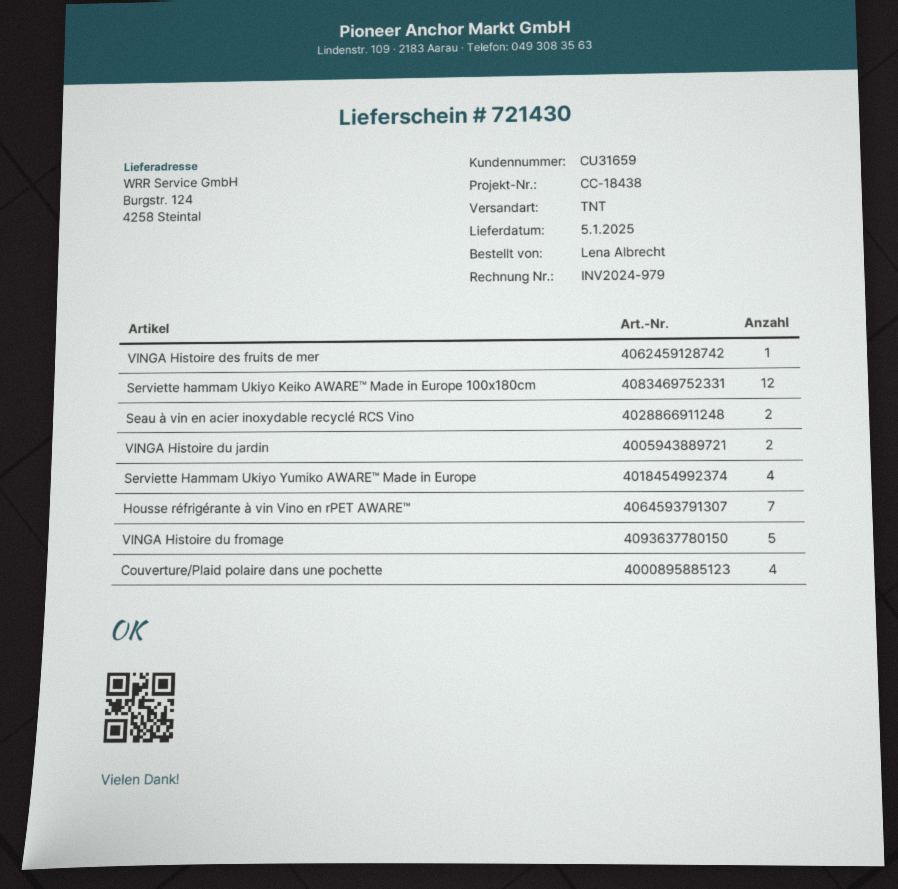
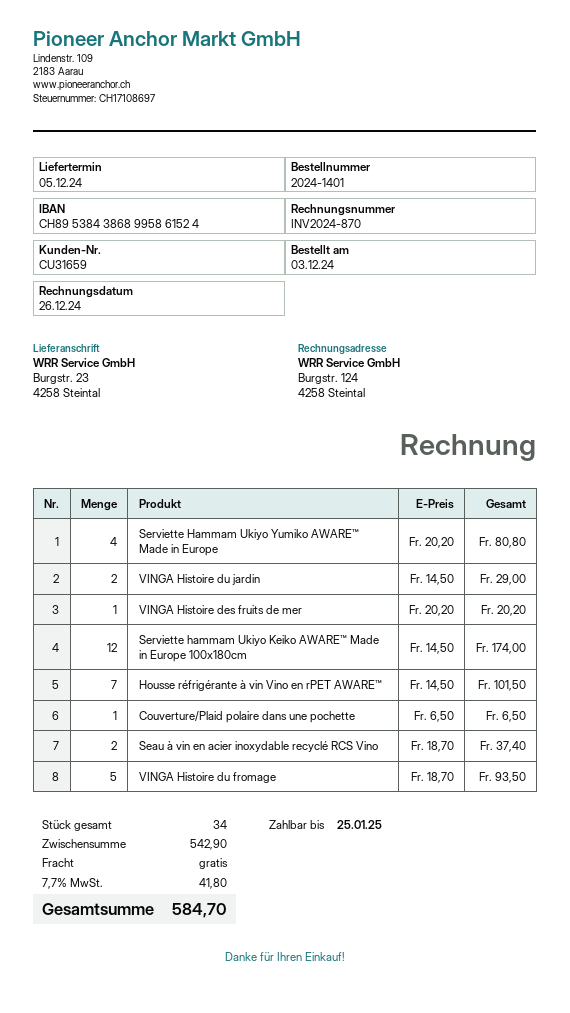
delivery date: 2025-01-05 -> 2024-12-05
invoice number: INV2024-979 -> INV2024-870
ship to: Burgstr. 124, 4258 Steintal -> Burgstr. 23, 4258 Steintal
Couverture/Plaid polaire dans une pochette: 4 -> 1

